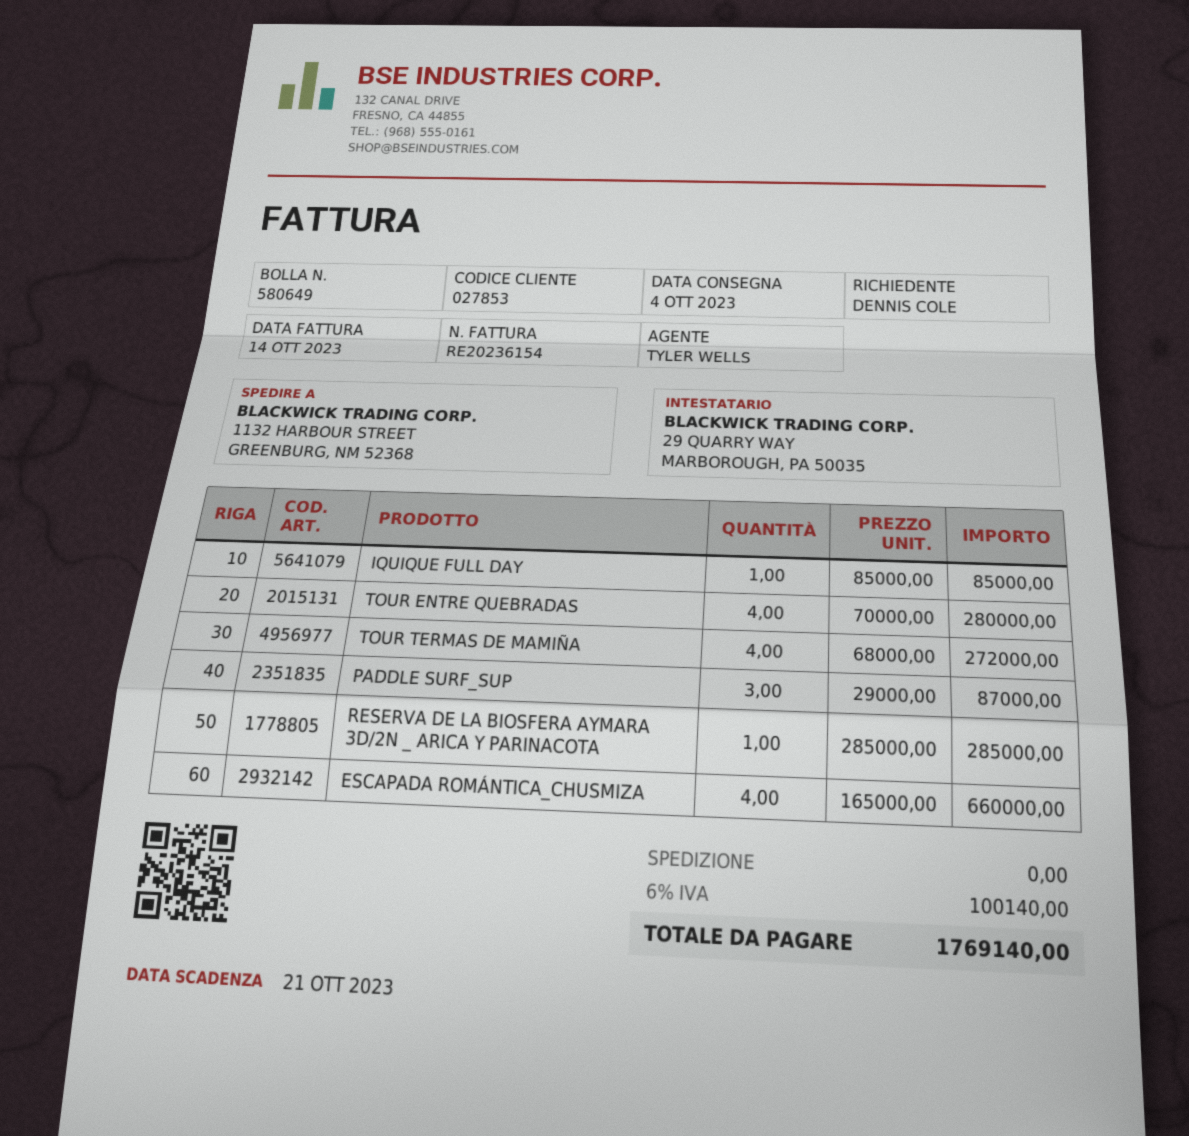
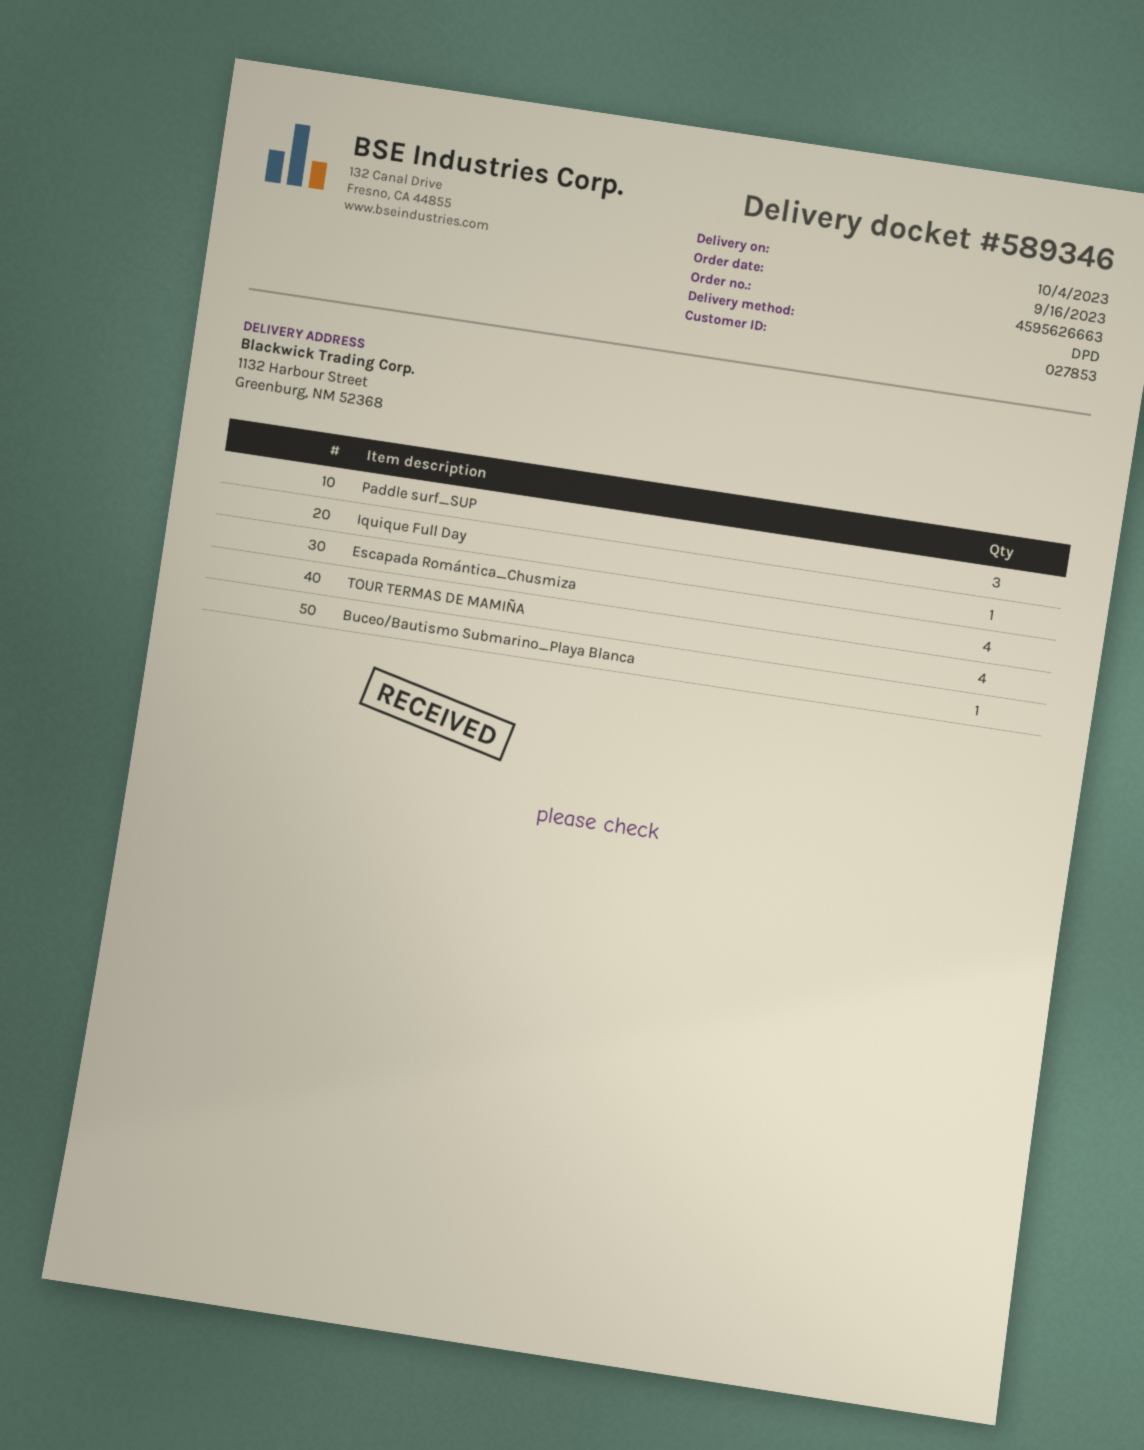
delivery note number: 580649 -> 589346
TOUR ENTRE QUEBRADAS: 4 -> none
RESERVA DE LA BIOSFERA AYMARA 3D/2N _ ARICA Y PARINACOTA: 1 -> none
Buceo/Bautismo Submarino_Playa Blanca: none -> 1

